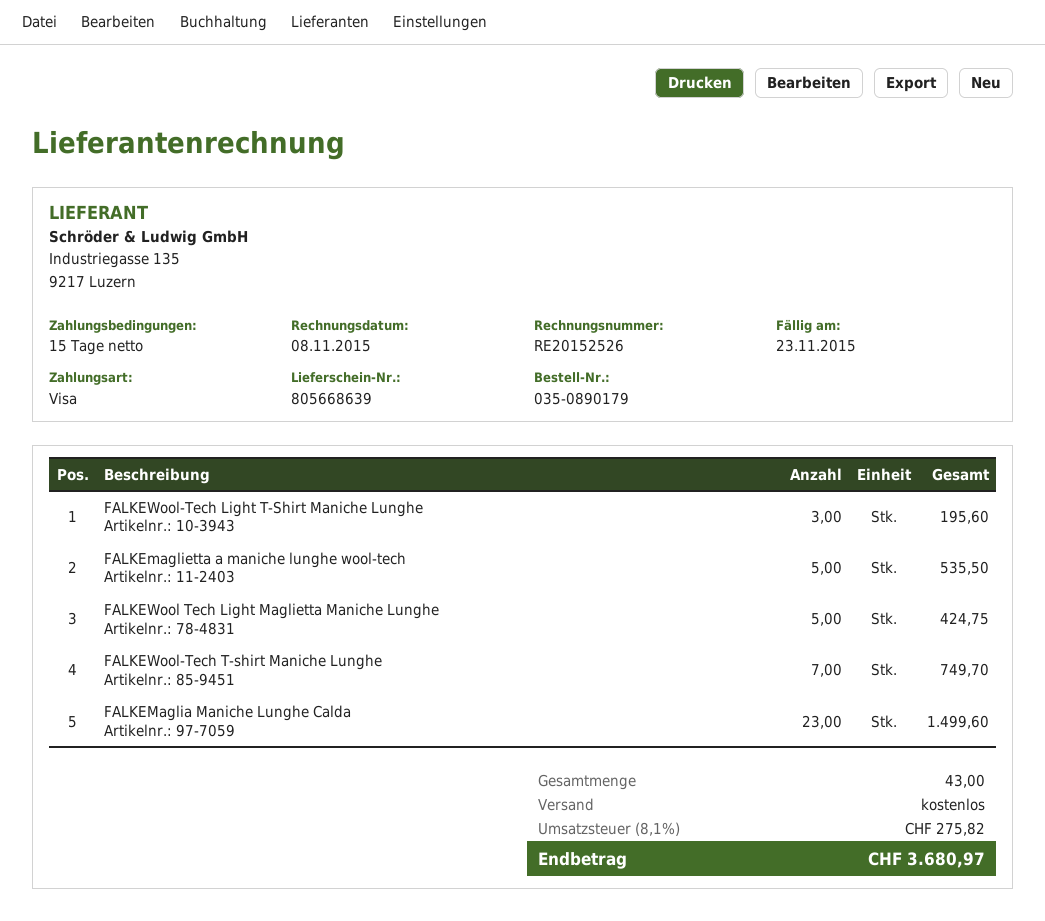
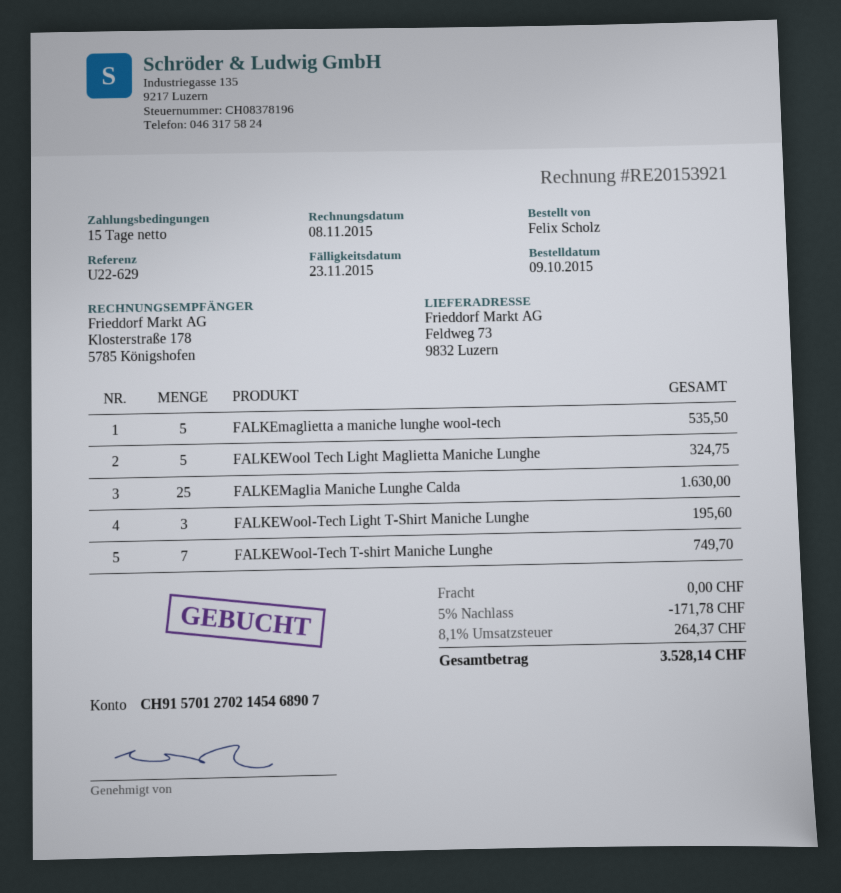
invoice number: RE20152526 -> RE20153921
FALKEWool Tech Light Maglietta Maniche Lunghe: 5 for 424.75 -> 5 for 324.75
FALKEMaglia Maniche Lunghe Calda: 23 for 1499.60 -> 25 for 1630.00
discount: none -> 5% = 171.78
tax: 8.1% = 275.82 -> 8.1% = 264.37
total: 3680.97 -> 3528.14

